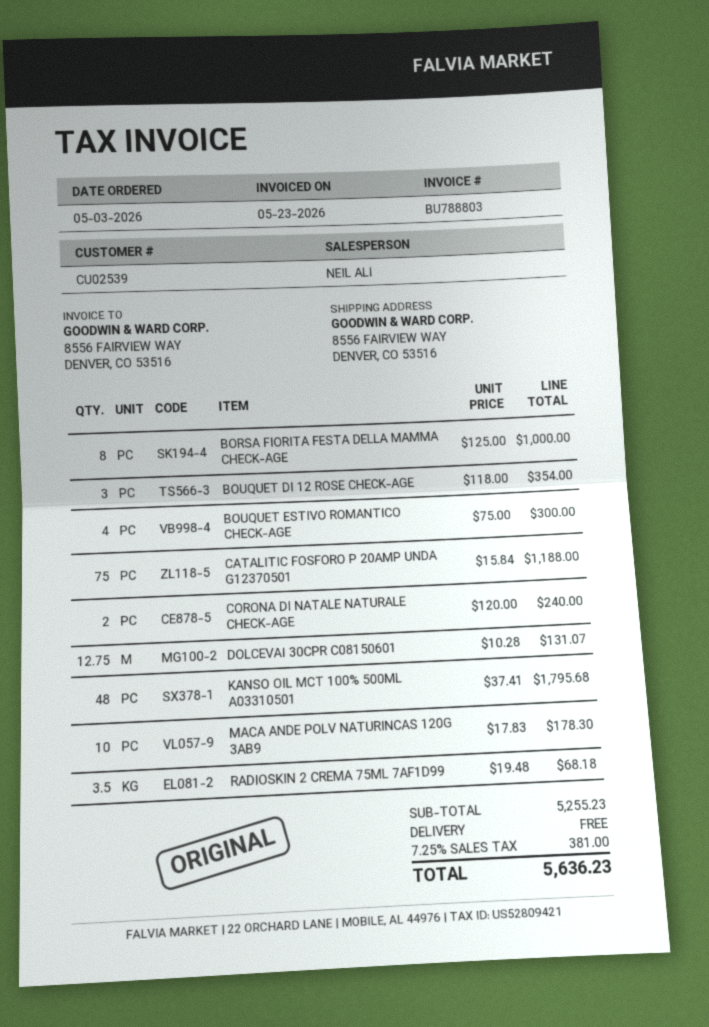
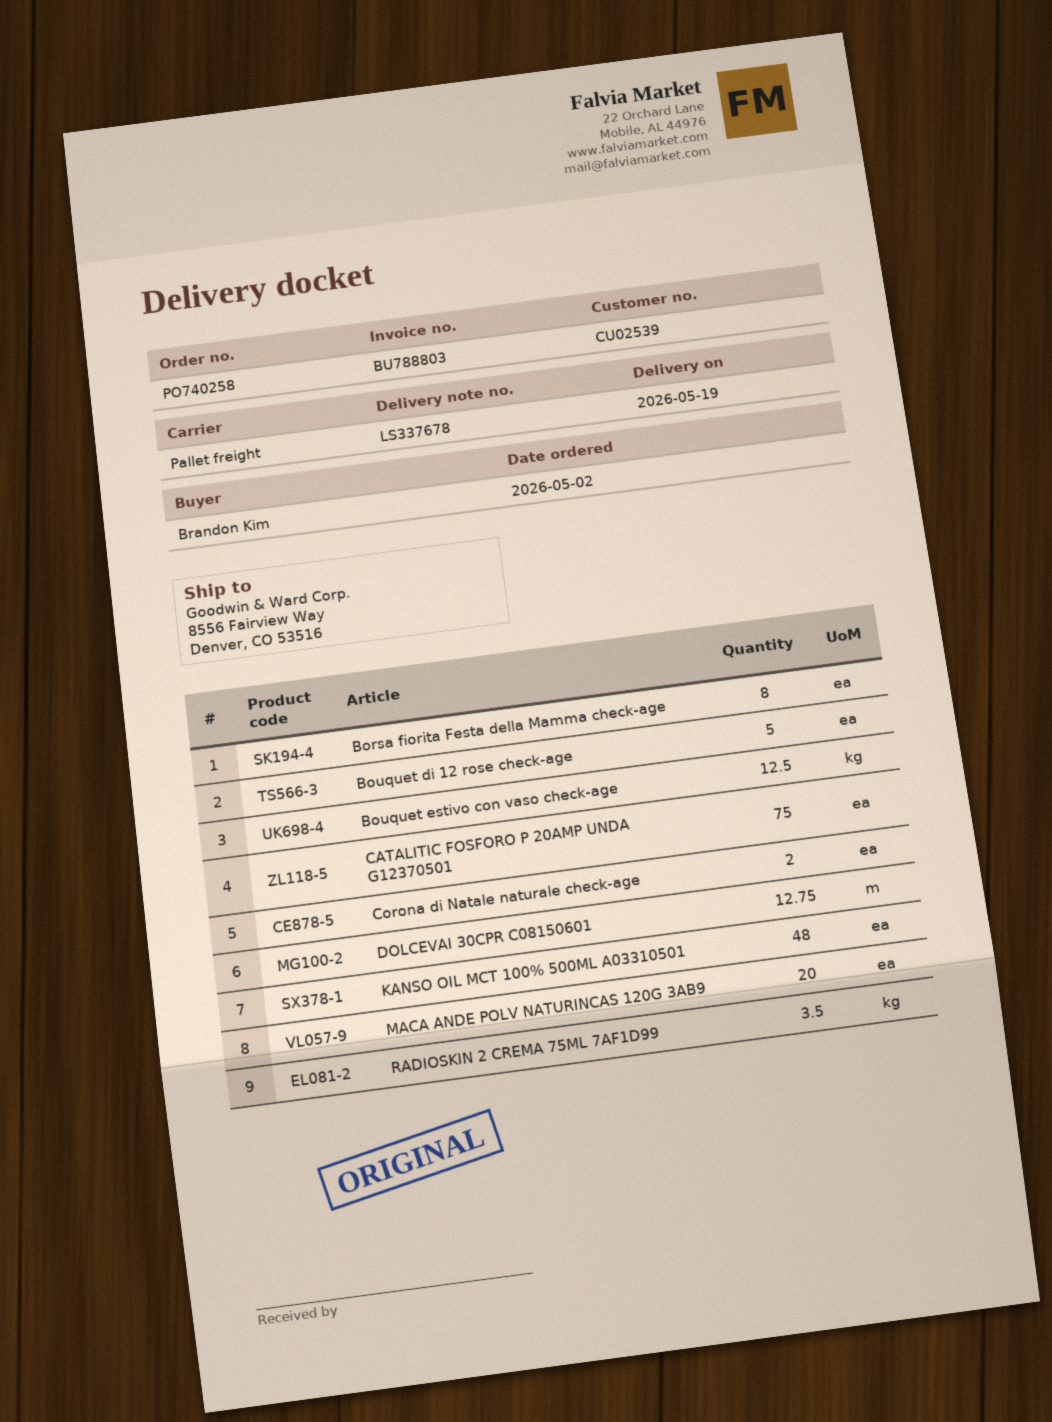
order date: 2026-05-03 -> 2026-05-02
BOUQUET DI 12 ROSE CHECK-AGE: 3 -> 5
BOUQUET ESTIVO ROMANTICO CHECK-AGE: 4 -> none
MACA ANDE POLV NATURINCAS 120G 3AB9: 10 -> 20
Bouquet estivo con vaso check-age: none -> 12.5

